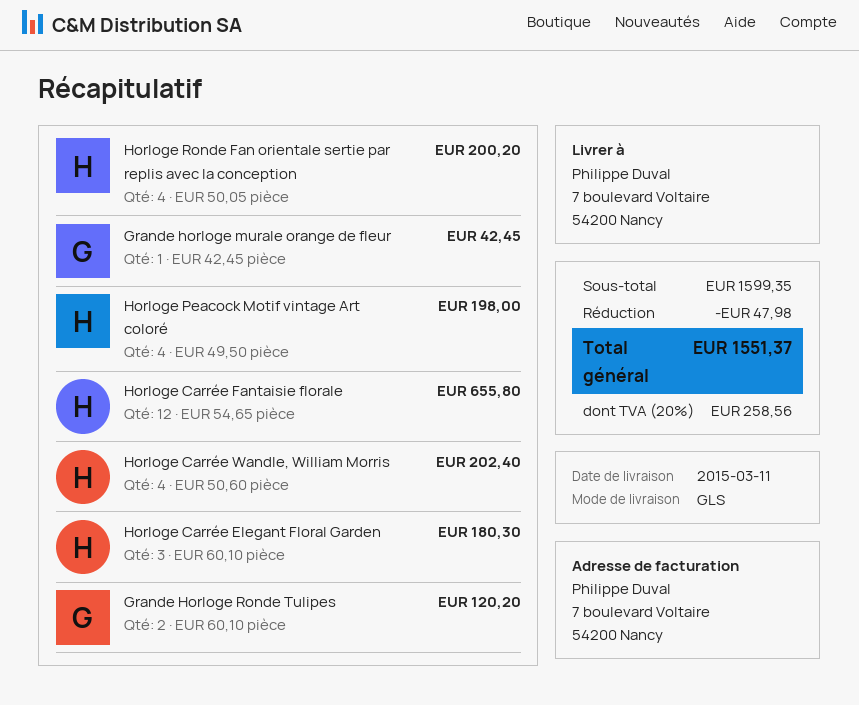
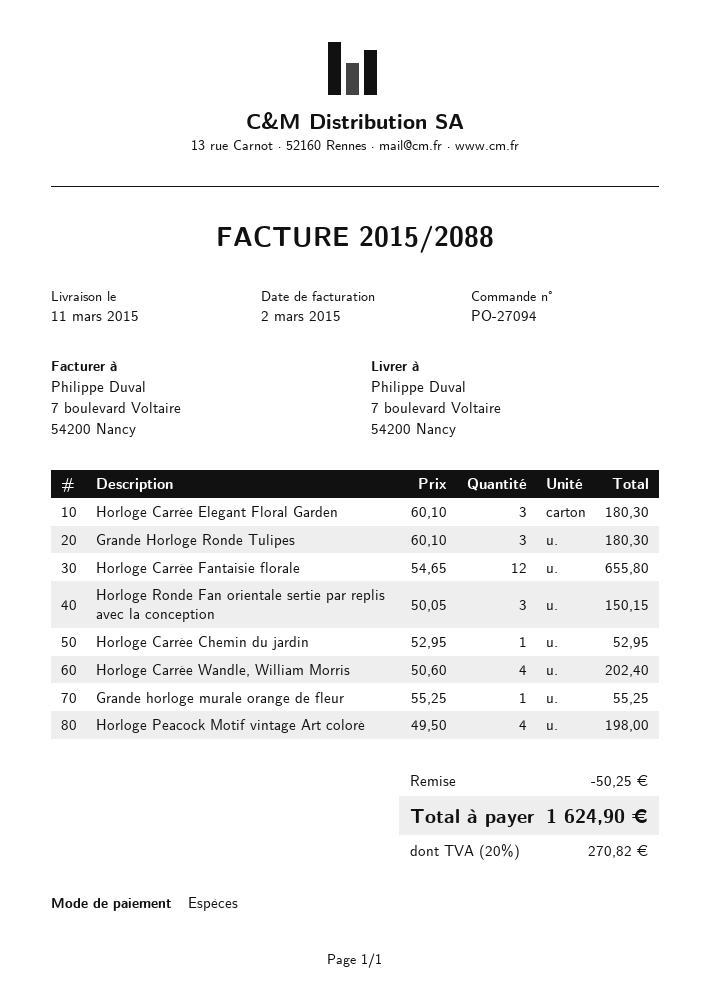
Horloge Ronde Fan orientale sertie par replis avec la conception: 4 x 50.05 = 200.20 -> 3 x 50.05 = 150.15
Grande horloge murale orange de fleur: 1 x 42.45 = 42.45 -> 1 x 55.25 = 55.25
Grande Horloge Ronde Tulipes: 2 x 60.10 = 120.20 -> 3 x 60.10 = 180.30
Horloge Carrée Chemin du jardin: none -> 1 x 52.95 = 52.95
discount: 47.98 -> 50.25
tax: 20% = 258.56 -> 20% = 270.82
total: 1551.37 -> 1624.90

